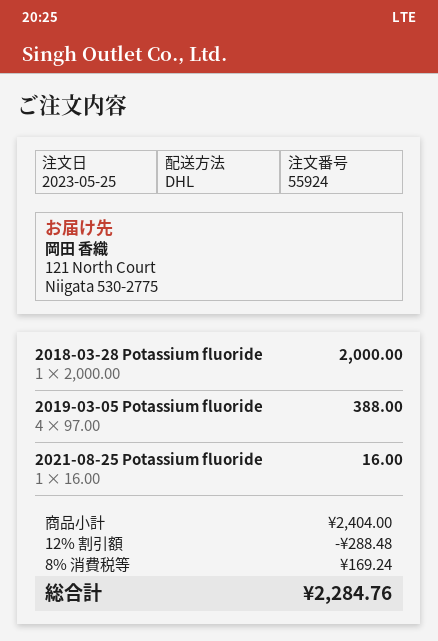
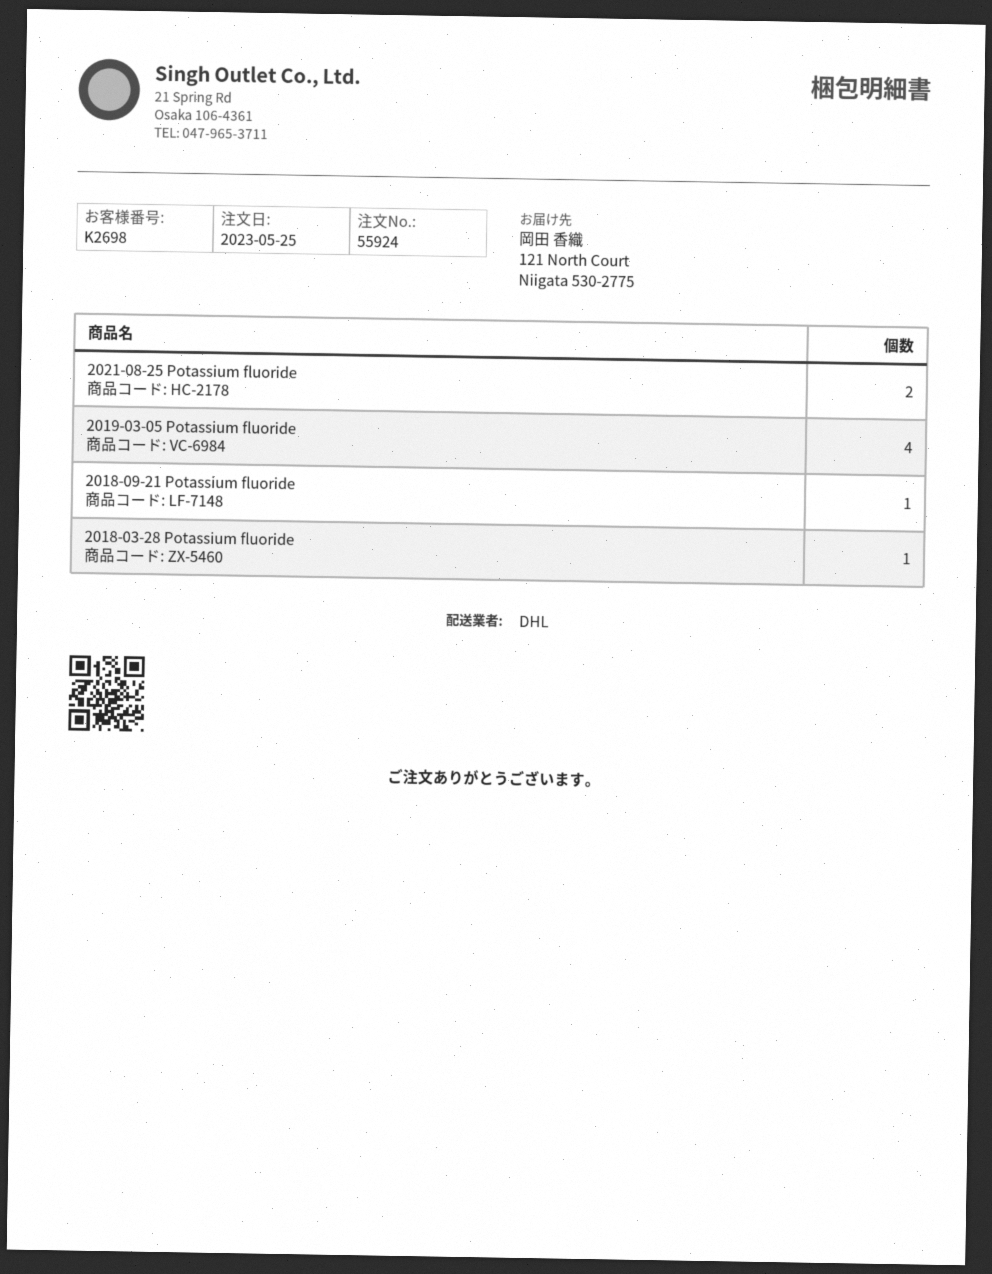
2021-08-25 Potassium fluoride: 1 -> 2
2018-09-21 Potassium fluoride: none -> 1

